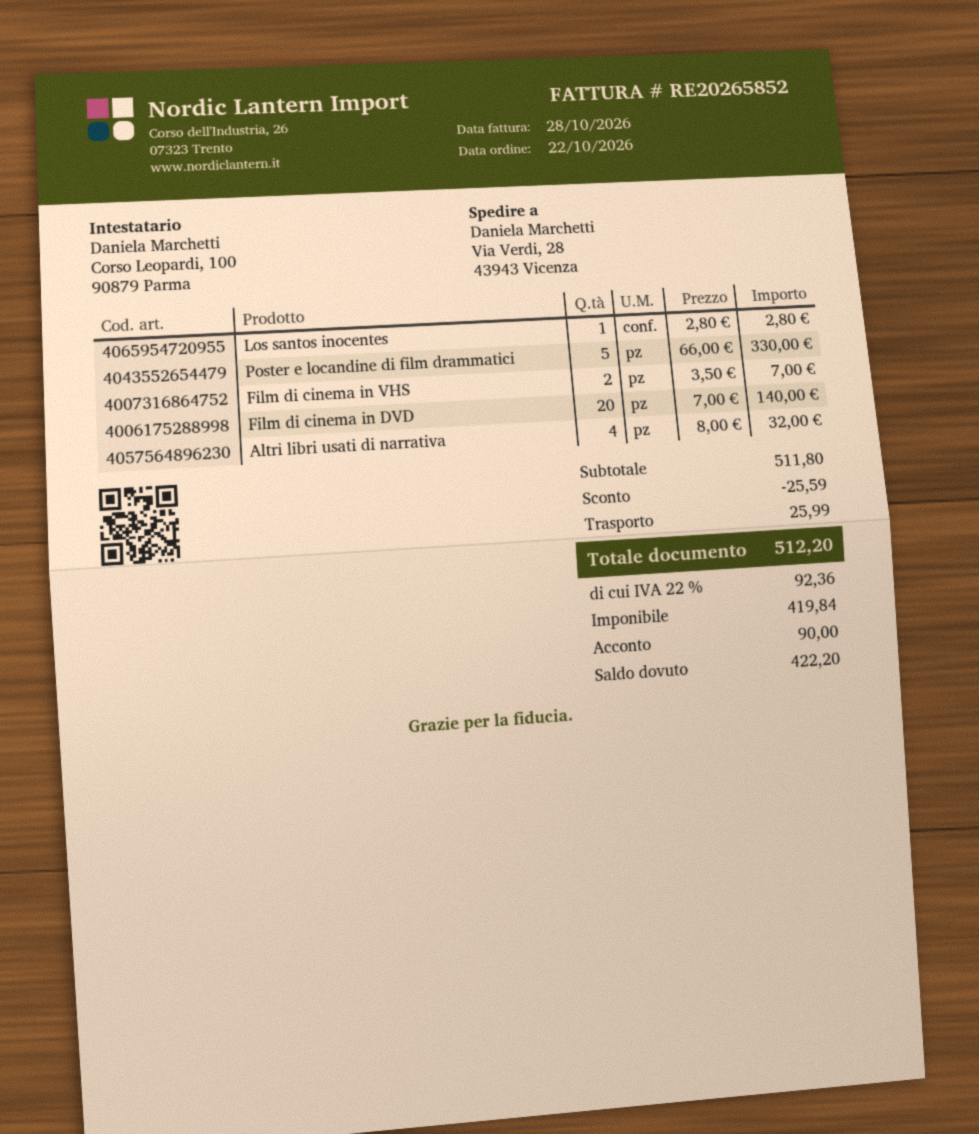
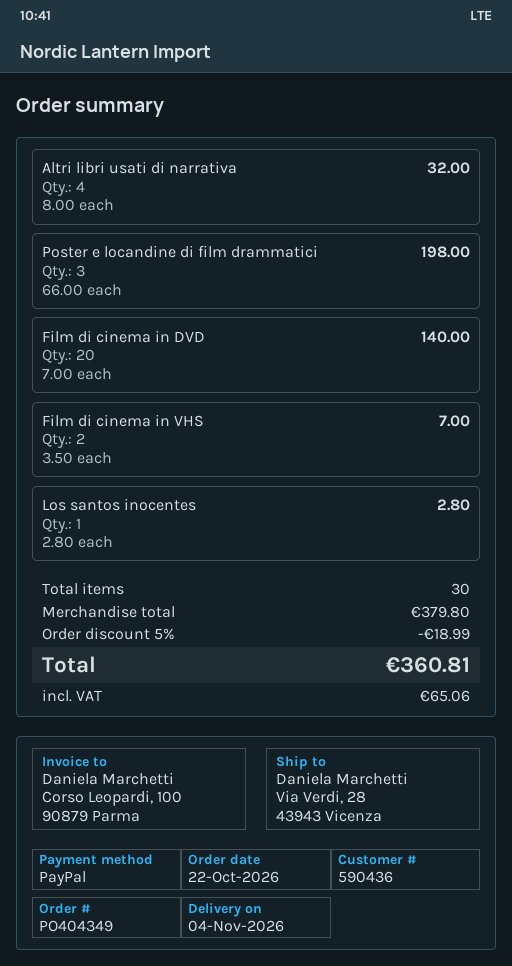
Poster e locandine di film drammatici: 5 x 66.00 = 330.00 -> 3 x 66.00 = 198.00
subtotal: 511.80 -> 379.80
discount: 25.59 -> 18.99
shipping: 25.99 -> none
tax: 92.36 -> 65.06
total: 512.20 -> 360.81

